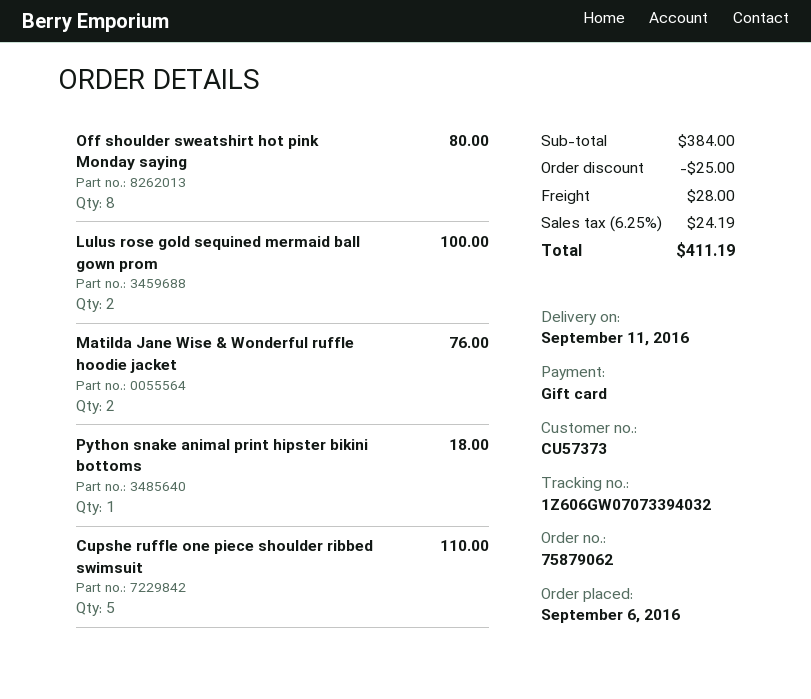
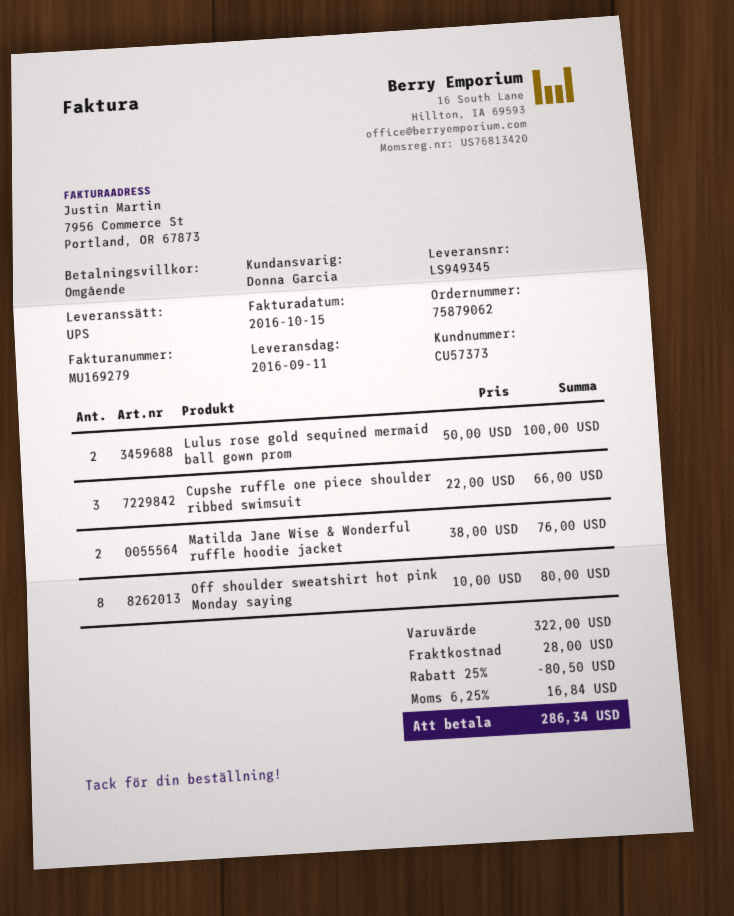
Python snake animal print hipster bikini bottoms: 1 for 18.00 -> none
Cupshe ruffle one piece shoulder ribbed swimsuit: 5 for 110.00 -> 3 for 66.00
subtotal: 384.00 -> 322.00
discount: 25.00 -> 80.50
tax: 6.25% = 24.19 -> 6.25% = 16.84
total: 411.19 -> 286.34

